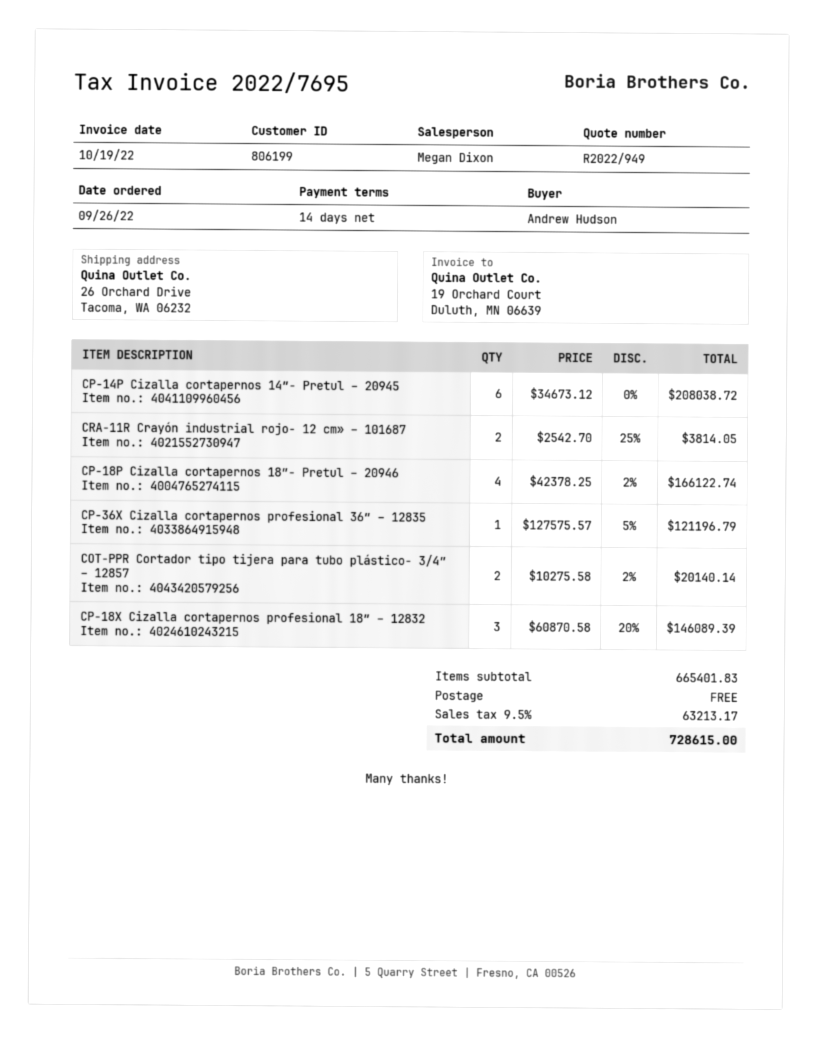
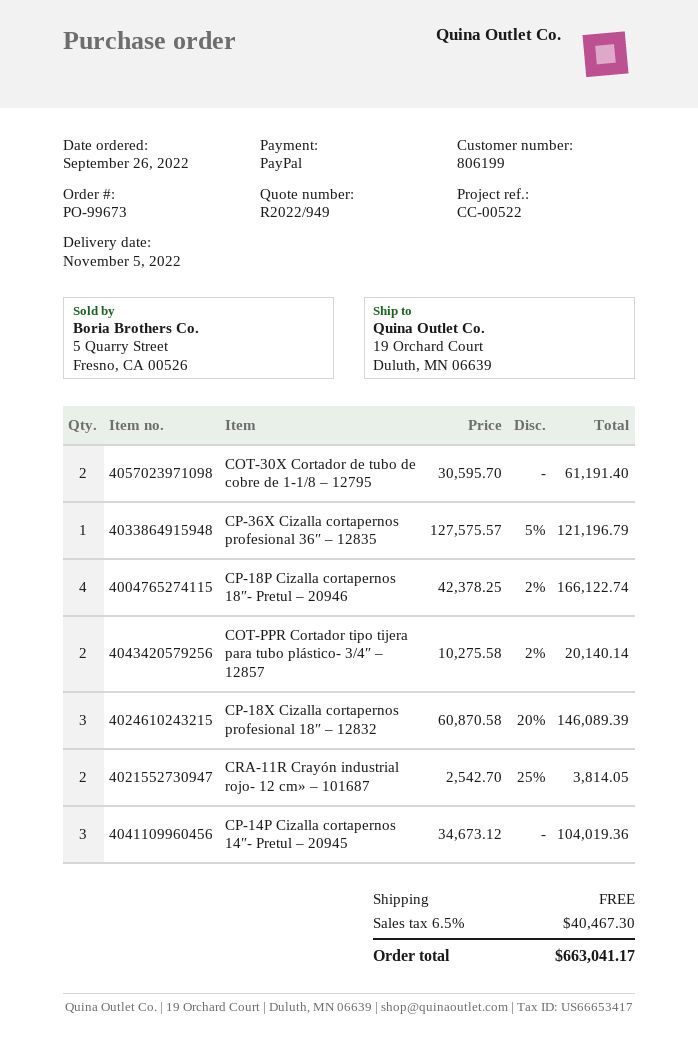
ship to: 26 Orchard Drive, Tacoma, WA 06232 -> 19 Orchard Court, Duluth, MN 06639
CP-14P Cizalla cortapernos 14″- Pretul – 20945: 6 x 34673.12 = 208038.72 -> 3 x 34673.12 = 104019.36
COT-30X Cortador de tubo de cobre de 1-1/8 – 12795: none -> 2 x 30595.70 = 61191.40
tax: 9.5% = 63213.17 -> 6.5% = 40467.30
total: 728615.00 -> 663041.17

